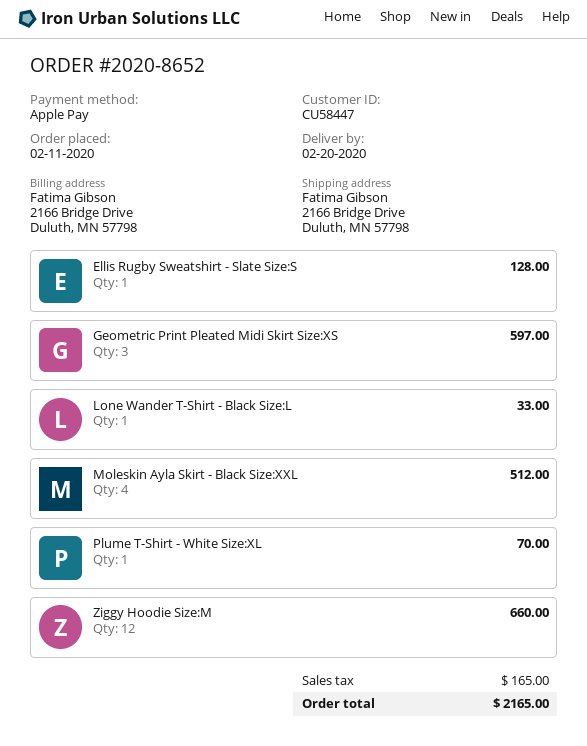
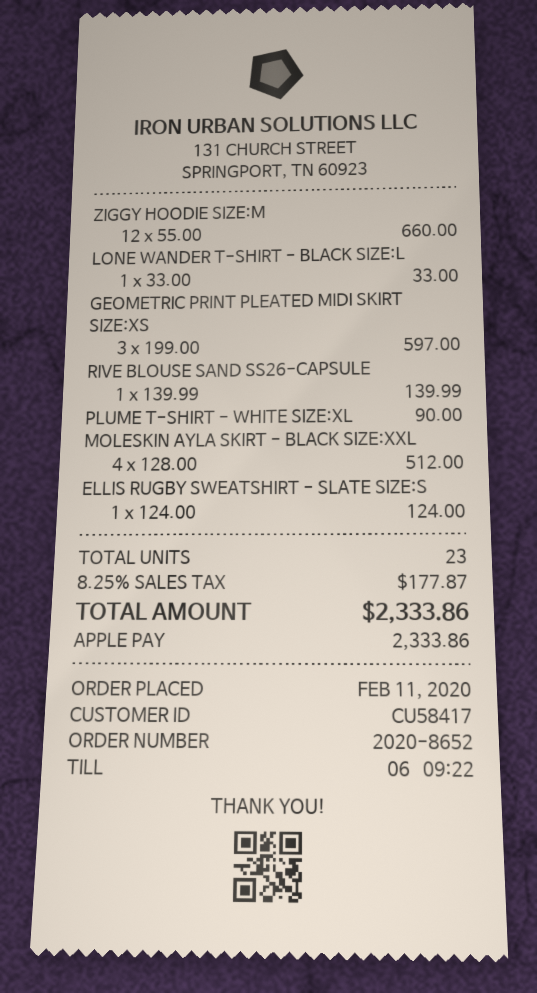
customer number: CU58447 -> CU58417
Ellis Rugby Sweatshirt - Slate Size:S: 1 for 128.00 -> 1 for 124.00
Plume T-Shirt - White Size:XL: 1 for 70.00 -> 1 for 90.00
RIVE BLOUSE SAND SS26-CAPSULE: none -> 1 for 139.99
tax: 165.00 -> 177.87
total: 2165.00 -> 2333.86

